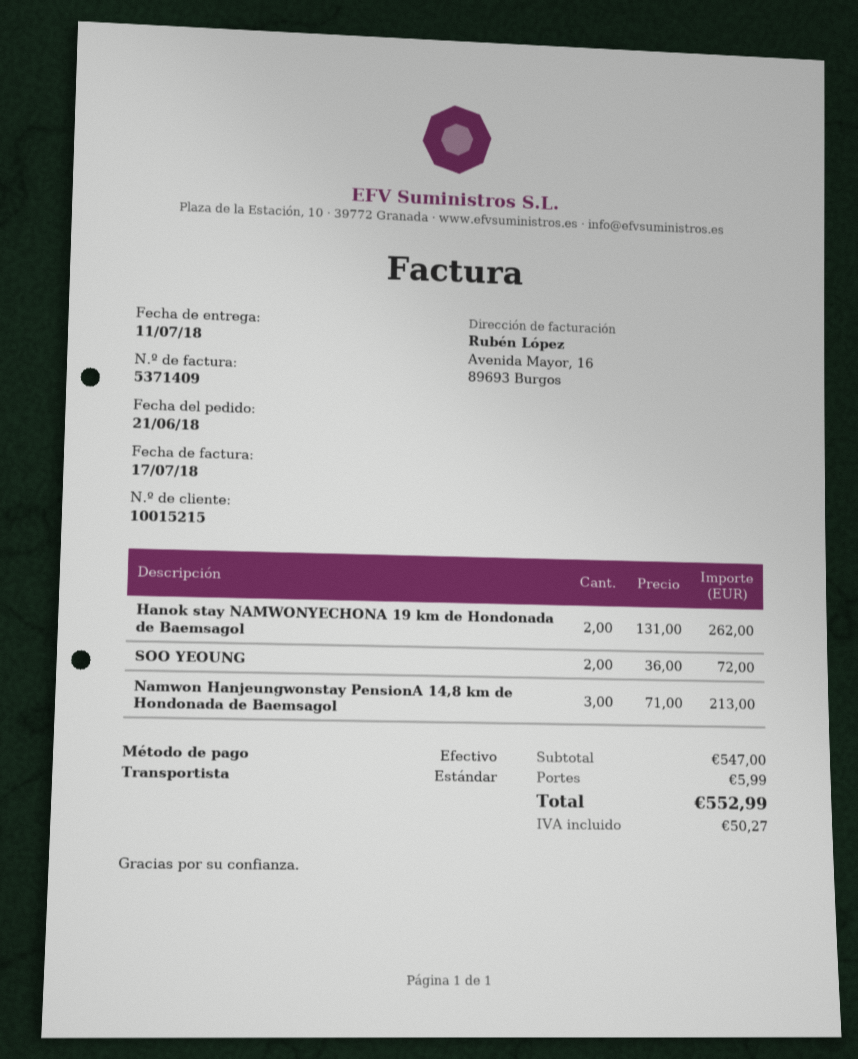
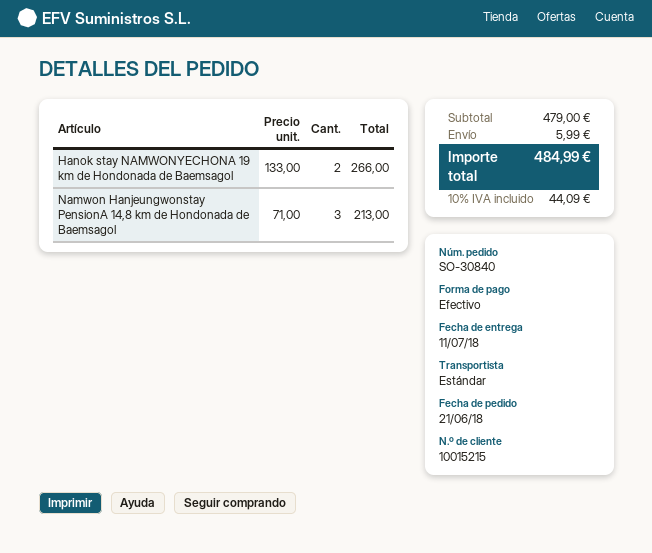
Hanok stay NAMWONYECHONA 19 km de Hondonada de Baemsagol: 2 x 131.00 = 262.00 -> 2 x 133.00 = 266.00
SOO YEOUNG: 2 x 36.00 = 72.00 -> none
subtotal: 547.00 -> 479.00
tax: 50.27 -> 44.09
total: 552.99 -> 484.99

